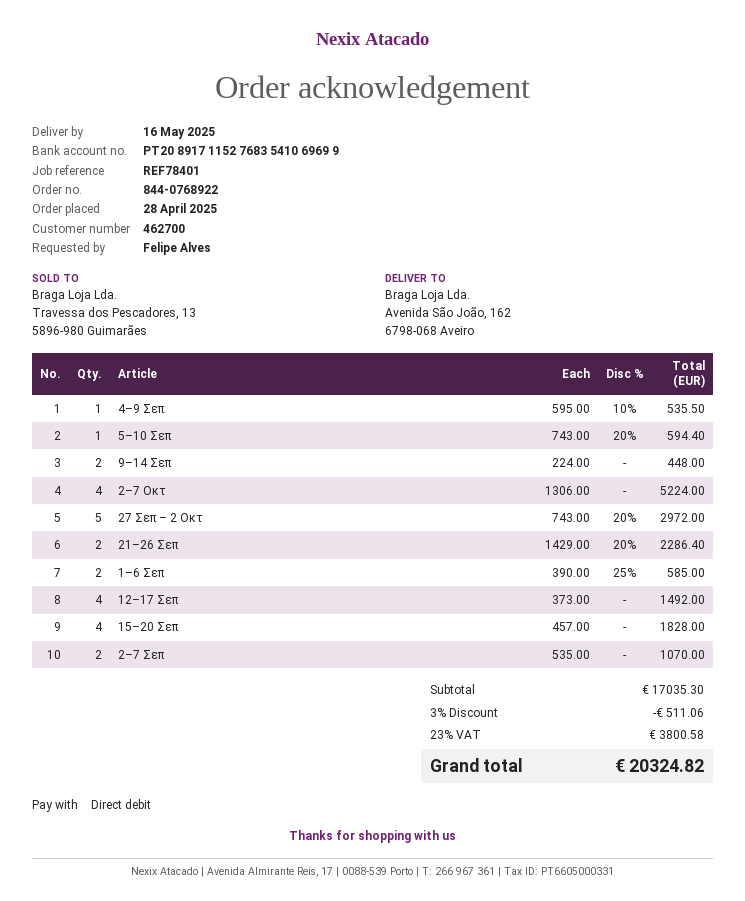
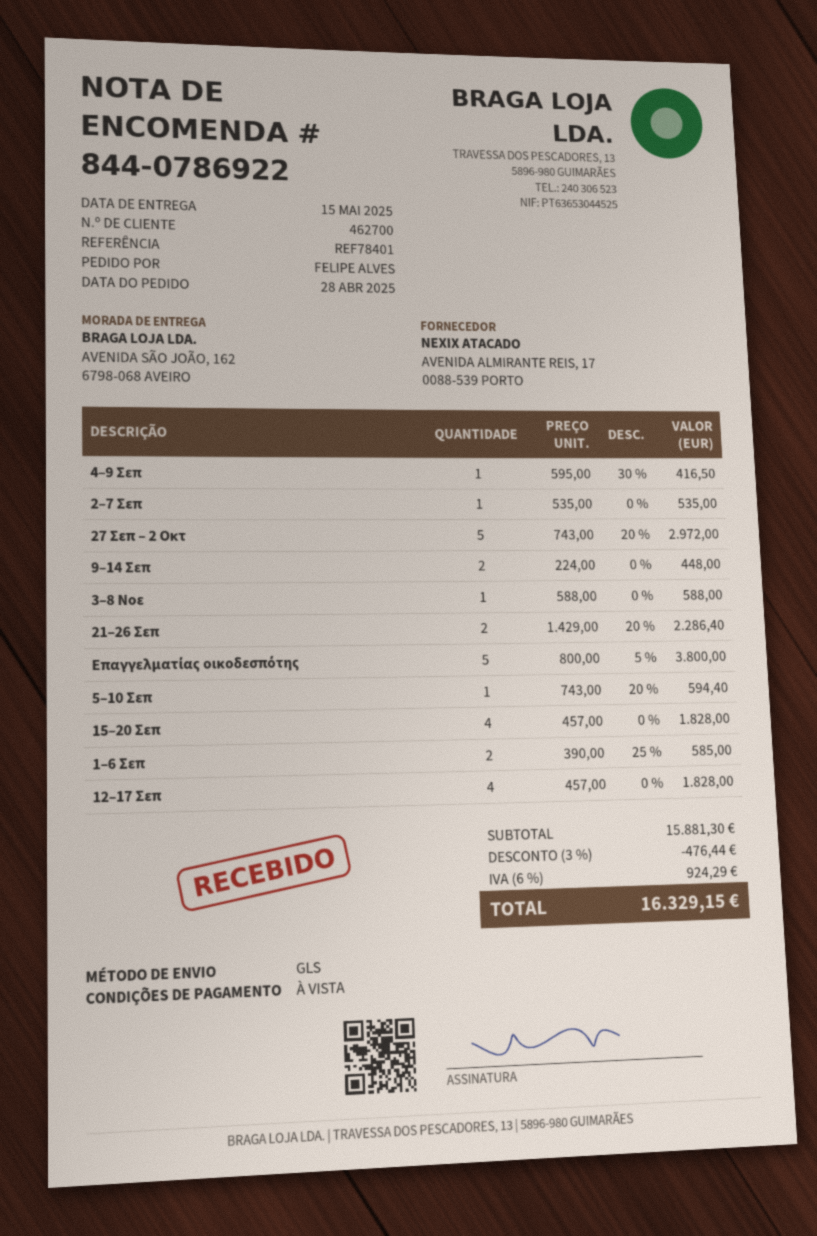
order number: 844-0768922 -> 844-0786922
delivery date: 2025-05-16 -> 2025-05-15
4–9 Σεπ: 1 x 595.00 - 10% = 535.50 -> 1 x 595.00 - 30% = 416.50
2–7 Οκτ: 4 x 1306.00 = 5224.00 -> none
12–17 Σεπ: 4 x 373.00 = 1492.00 -> 4 x 457.00 = 1828.00
2–7 Σεπ: 2 x 535.00 = 1070.00 -> 1 x 535.00 = 535.00
3–8 Νοε: none -> 1 x 588.00 = 588.00
Επαγγελματίας οικοδεσπότης: none -> 5 x 800.00 - 5% = 3800.00
subtotal: 17035.30 -> 15881.30
discount: 3% = 511.06 -> 3% = 476.44
tax: 23% = 3800.58 -> 6% = 924.29
total: 20324.82 -> 16329.15

